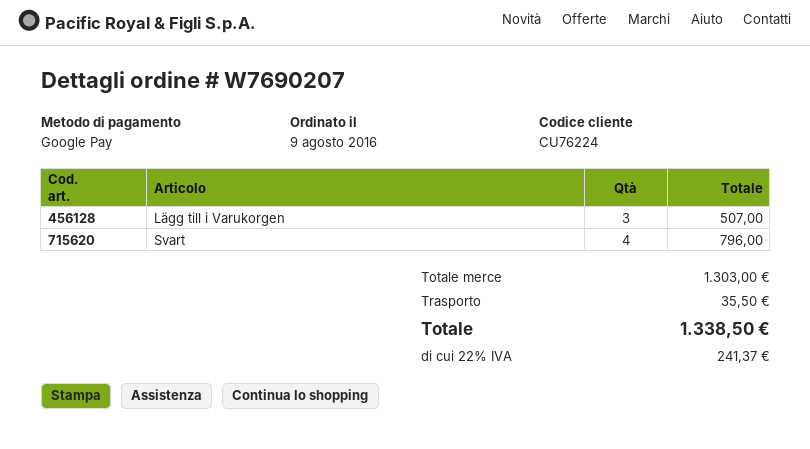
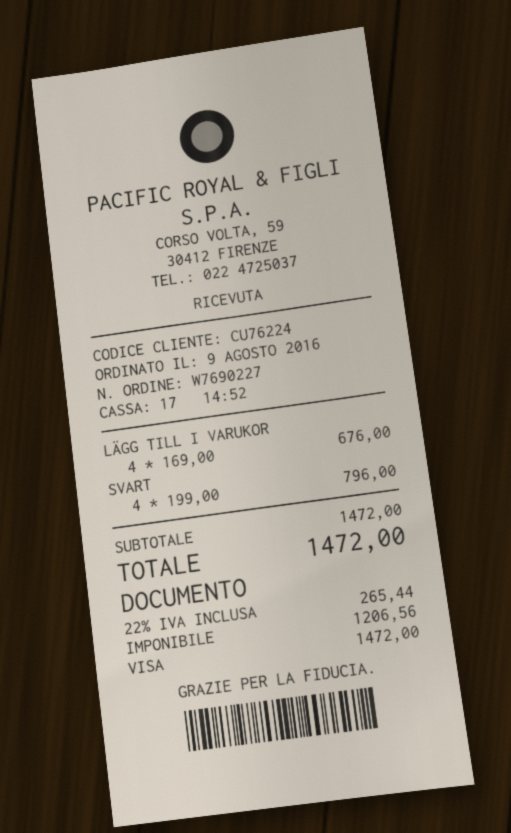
order number: W7690207 -> W7690227
payment method: Google Pay -> Visa
Lägg till i Varukorgen: 3 for 507.00 -> 4 for 676.00
subtotal: 1303.00 -> 1472.00
shipping: 35.50 -> none
tax: 22% = 241.37 -> 22% = 265.44
total: 1338.50 -> 1472.00

